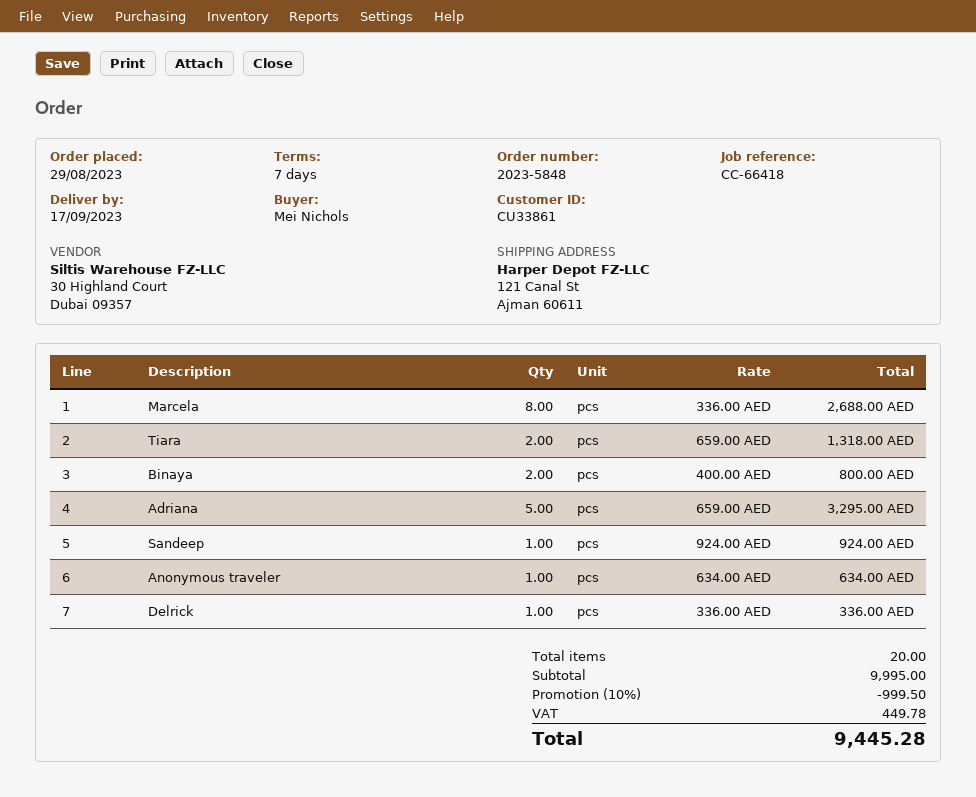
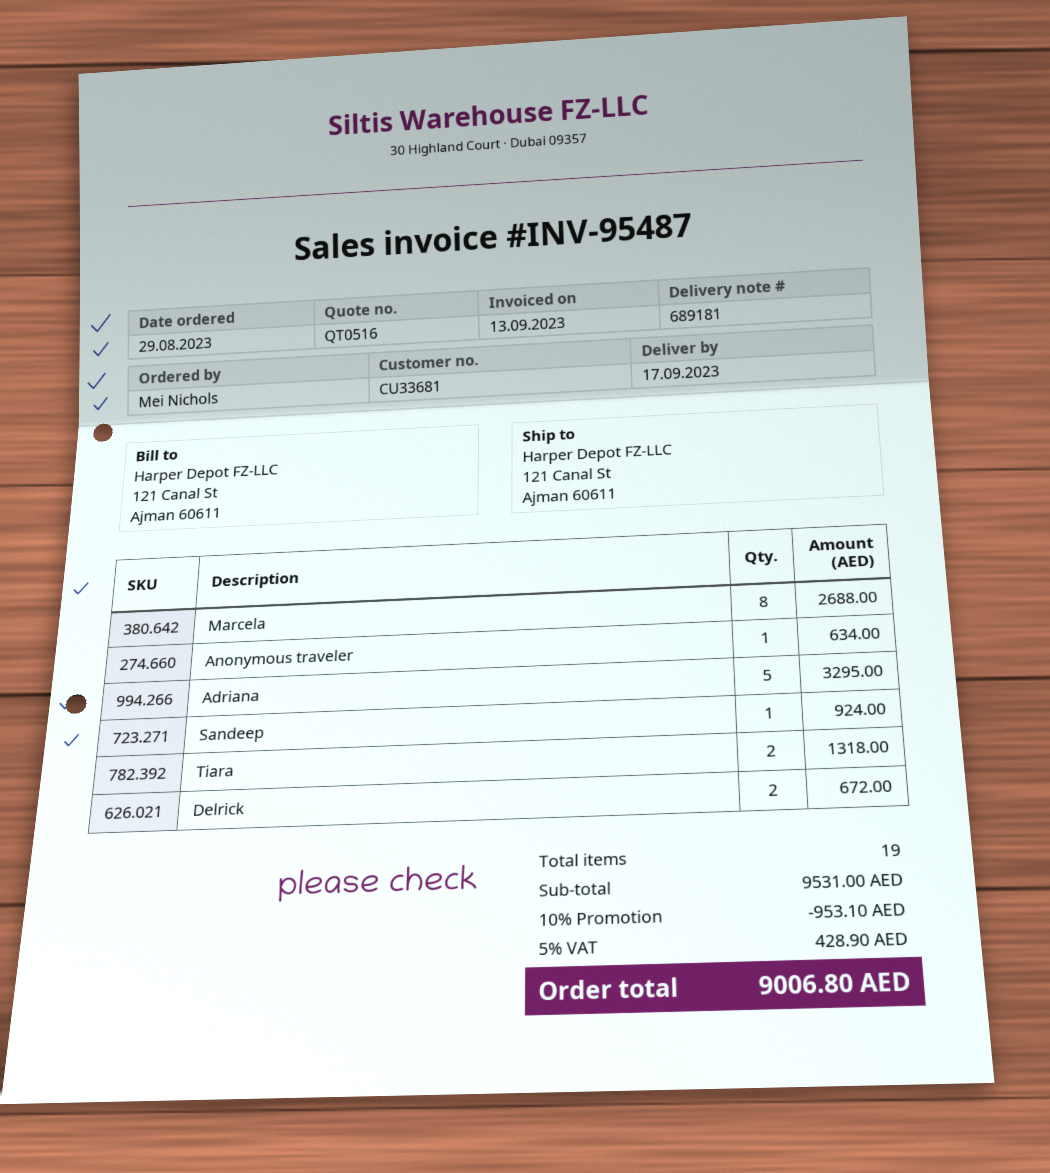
customer number: CU33861 -> CU33681
Binaya: 2 for 800.00 -> none
Delrick: 1 for 336.00 -> 2 for 672.00
total quantity: 20 -> 19
subtotal: 9995.00 -> 9531.00
discount: 10% = 999.50 -> 10% = 953.10
tax: 449.78 -> 428.90
total: 9445.28 -> 9006.80

